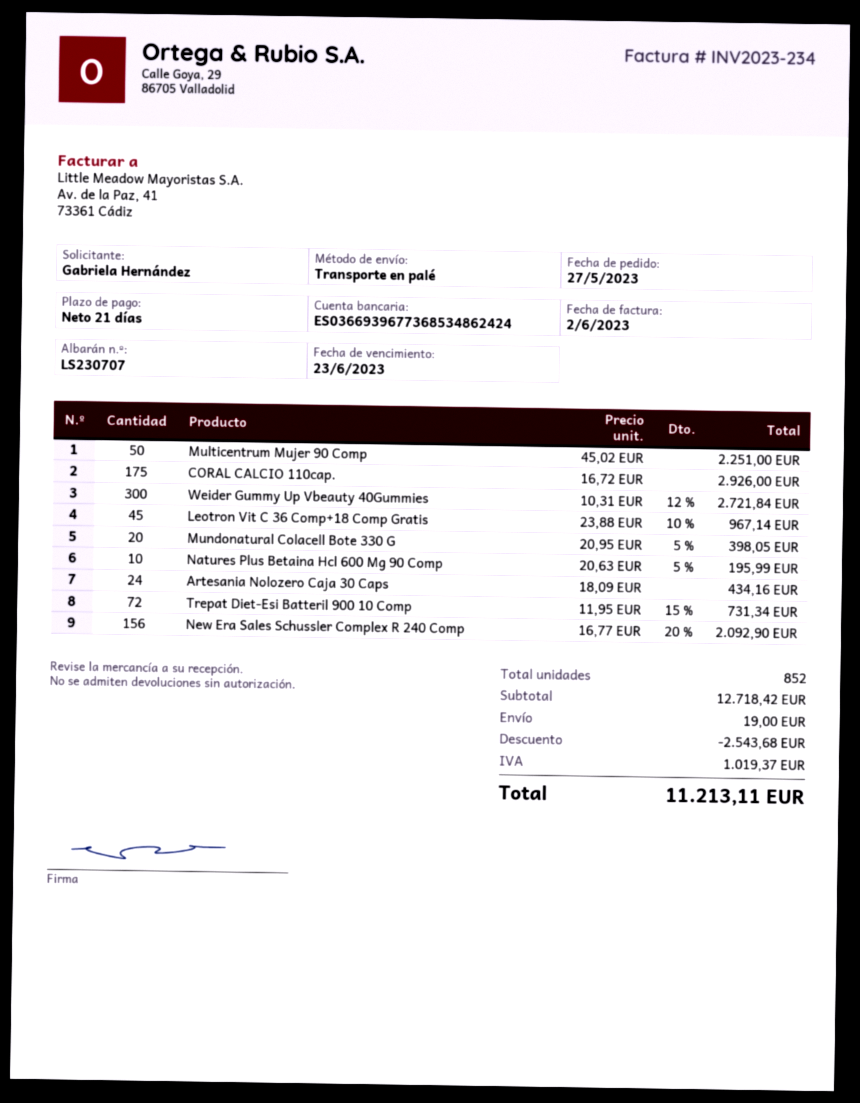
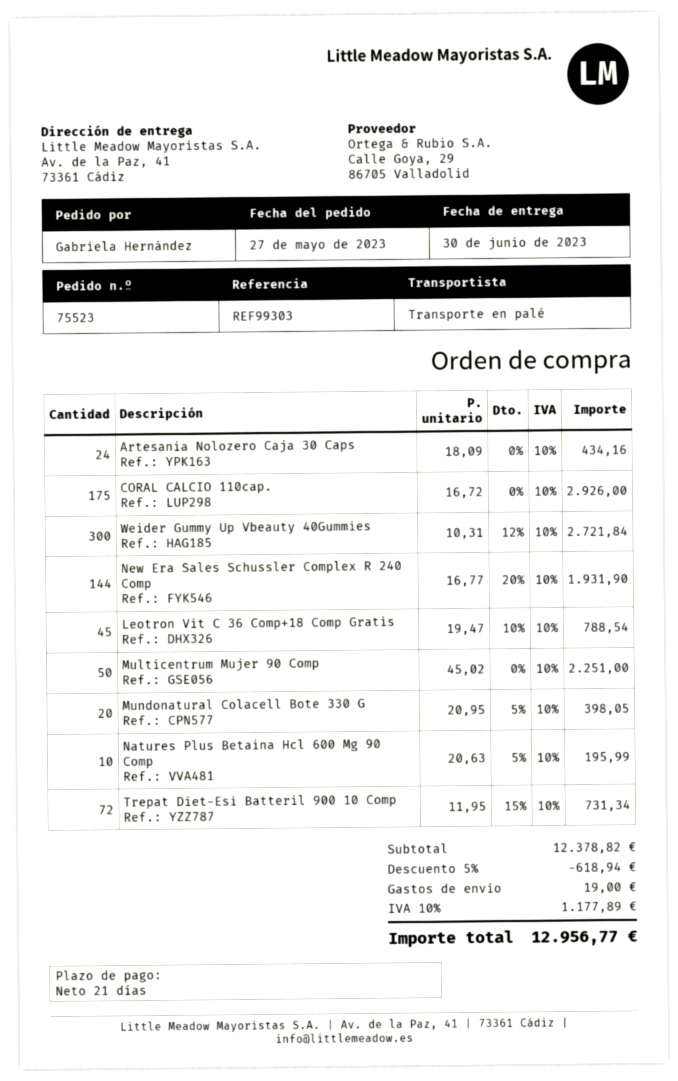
Leotron Vit C 36 Comp+18 Comp Gratis: 45 x 23.88 - 10% = 967.14 -> 45 x 19.47 - 10% = 788.54
New Era Sales Schussler Complex R 240 Comp: 156 x 16.77 - 20% = 2092.90 -> 144 x 16.77 - 20% = 1931.90
subtotal: 12718.42 -> 12378.82
discount: 2543.68 -> 618.94
tax: 1019.37 -> 1177.89
total: 11213.11 -> 12956.77

